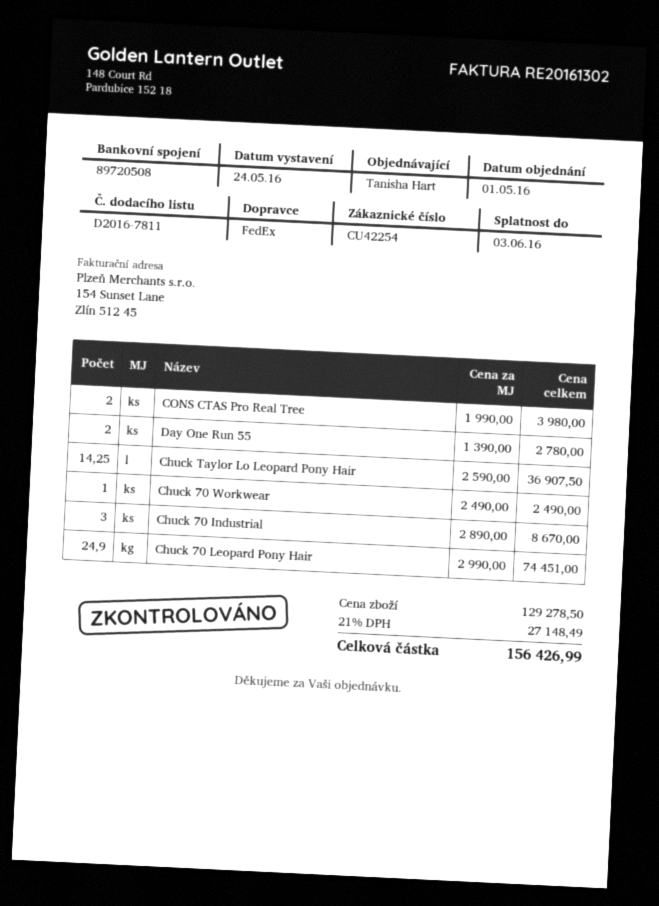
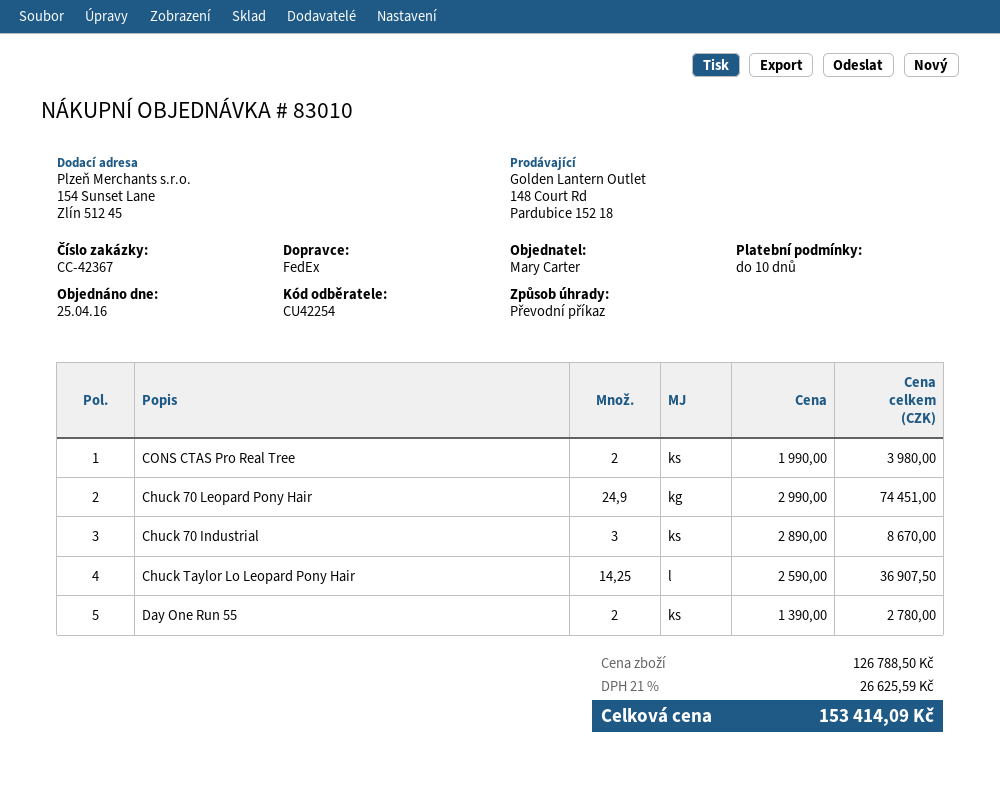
order date: 2016-05-01 -> 2016-04-25
ordered by: Tanisha Hart -> Mary Carter
Chuck 70 Workwear: 1 x 2490.00 = 2490.00 -> none
subtotal: 129278.50 -> 126788.50
tax: 21% = 27148.49 -> 21% = 26625.59
total: 156426.99 -> 153414.09

